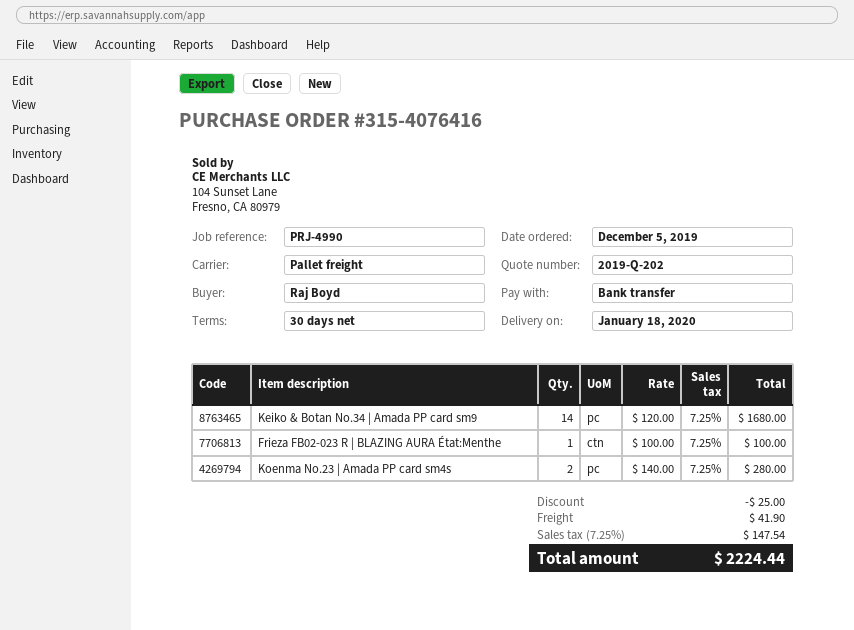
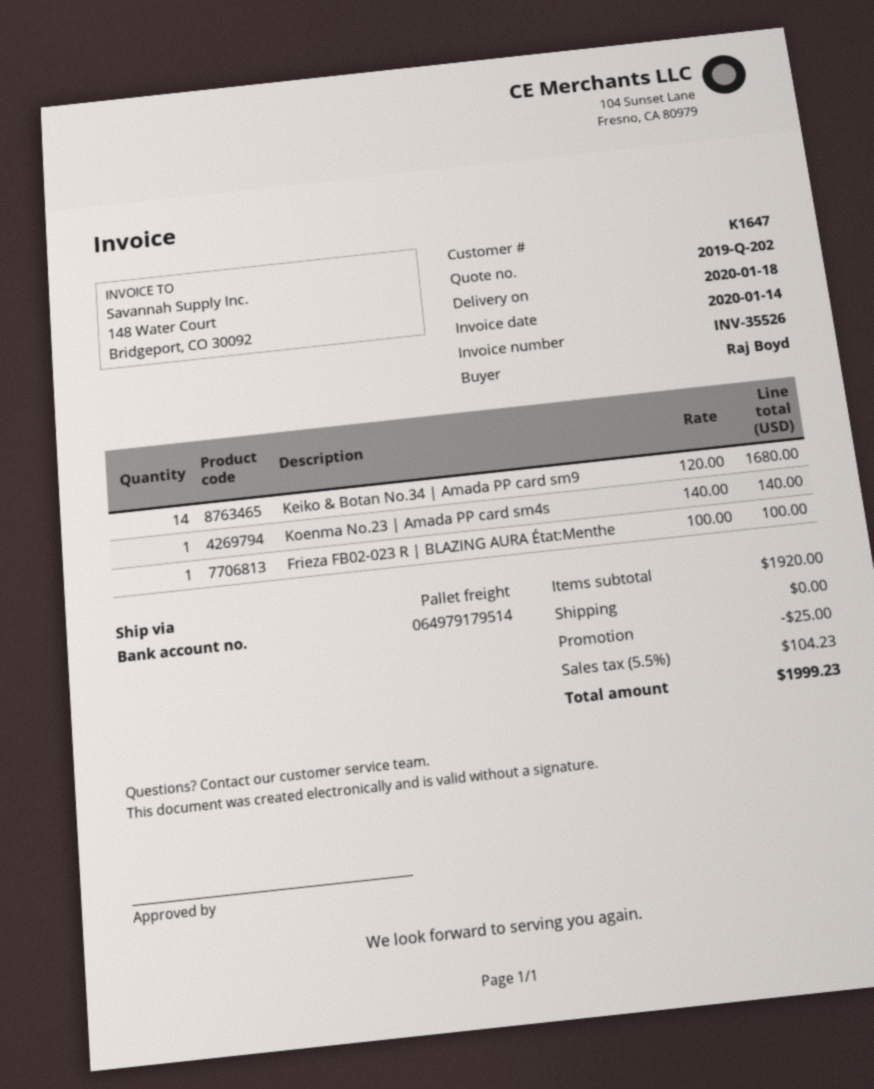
Koenma No.23 | Amada PP card sm4s: 2 x 140.00 = 280.00 -> 1 x 140.00 = 140.00
shipping: 41.90 -> 0.00
tax: 7.25% = 147.54 -> 5.5% = 104.23
total: 2224.44 -> 1999.23

